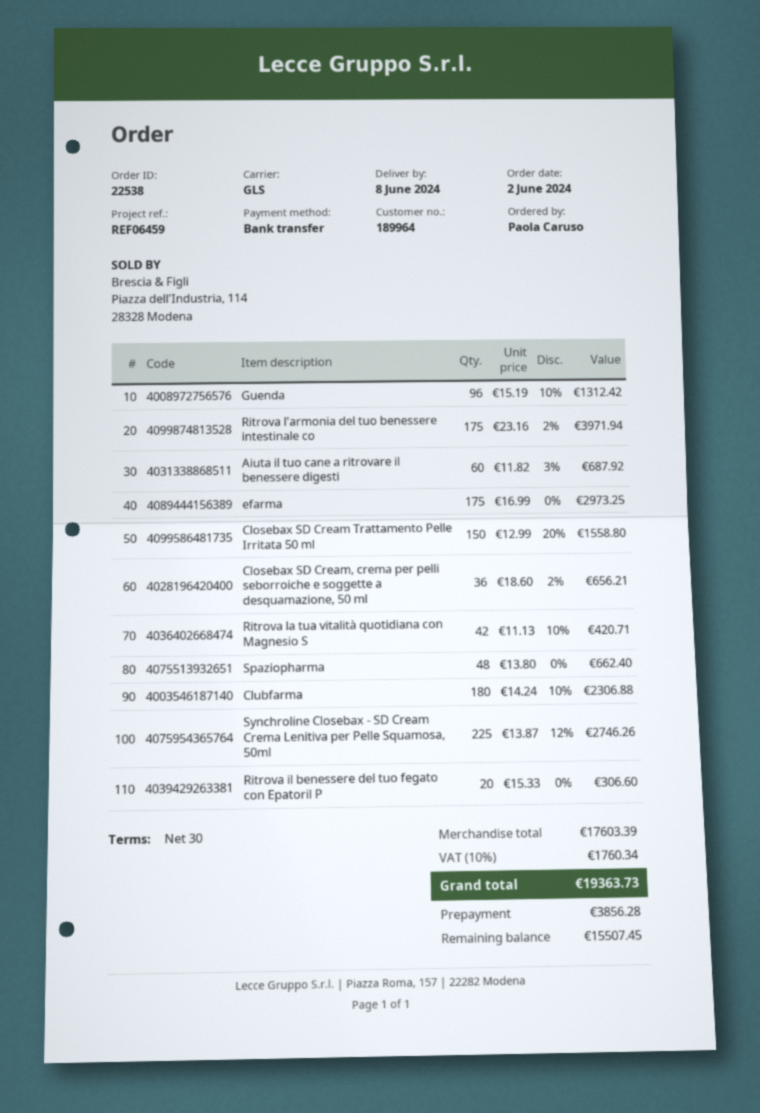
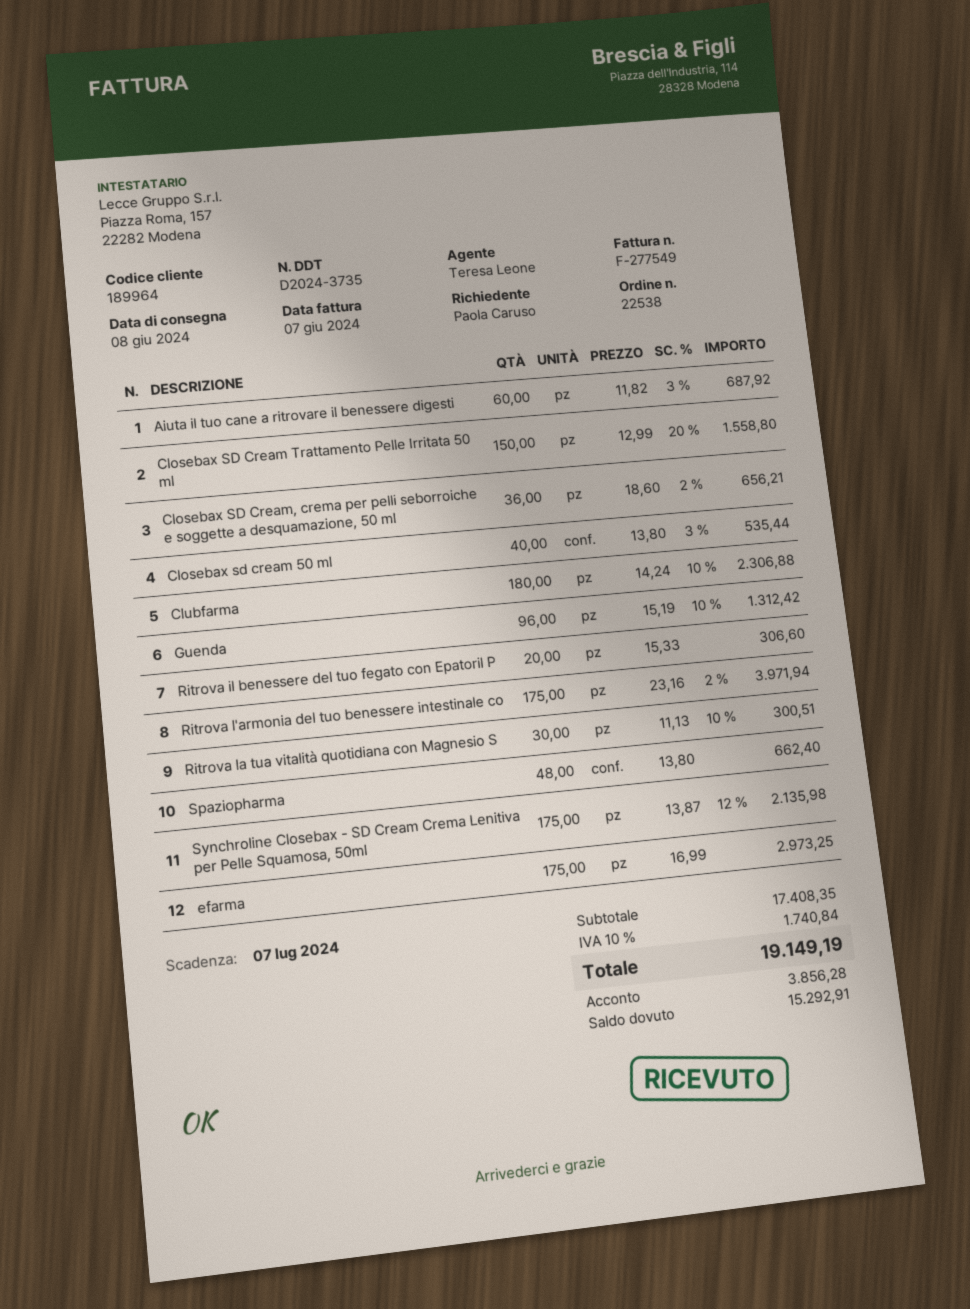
Ritrova la tua vitalità quotidiana con Magnesio S: 42 x 11.13 - 10% = 420.71 -> 30 x 11.13 - 10% = 300.51
Synchroline Closebax - SD Cream Crema Lenitiva per Pelle Squamosa, 50ml: 225 x 13.87 - 12% = 2746.26 -> 175 x 13.87 - 12% = 2135.98
Closebax sd cream 50 ml: none -> 40 x 13.80 - 3% = 535.44
subtotal: 17603.39 -> 17408.35
tax: 10% = 1760.34 -> 10% = 1740.84
total: 19363.73 -> 19149.19
balance: 15507.45 -> 15292.91

